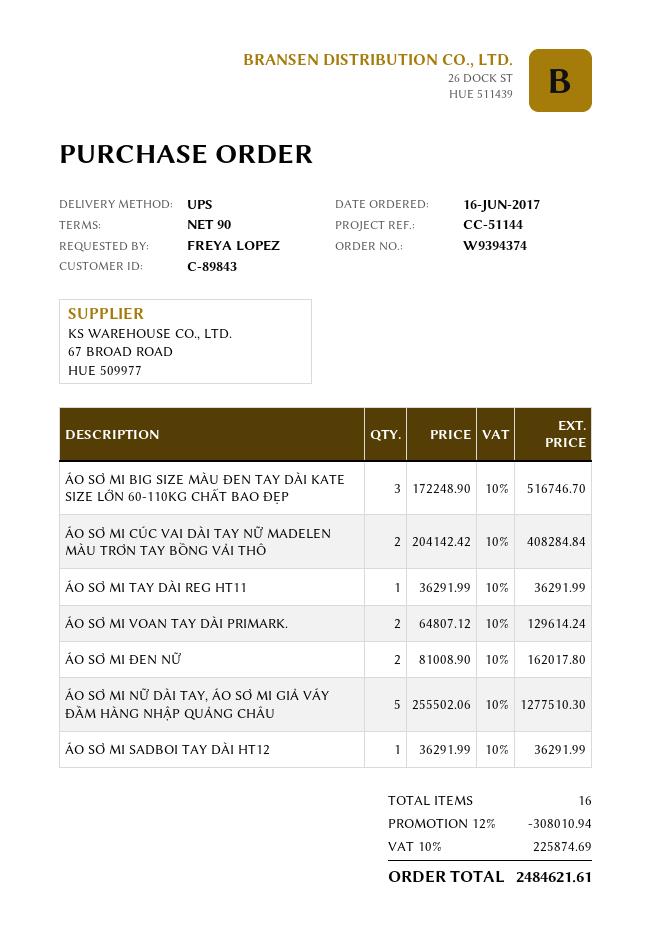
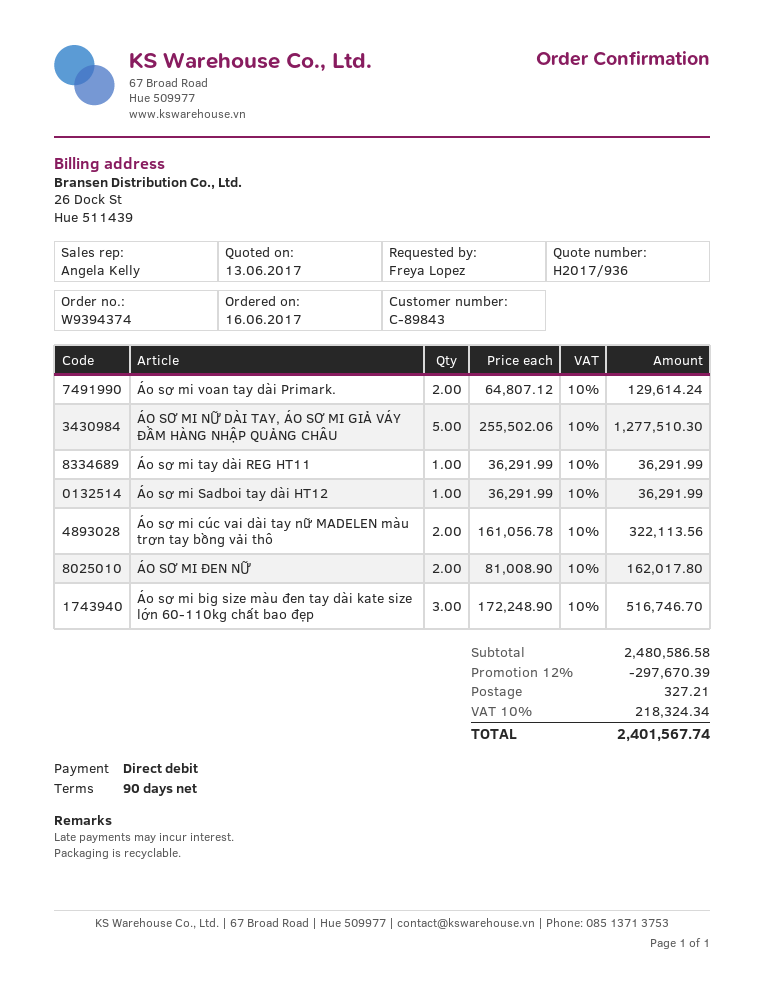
ÁO SƠ MI CÚC VAI DÀI TAY NỮ MADELEN MÀU TRƠN TAY BỒNG VẢI THÔ: 2 x 204142.42 = 408284.84 -> 2 x 161056.78 = 322113.56
discount: 12% = 308010.94 -> 12% = 297670.39
shipping: none -> 327.21
tax: 10% = 225874.69 -> 10% = 218324.34
total: 2484621.61 -> 2401567.74

